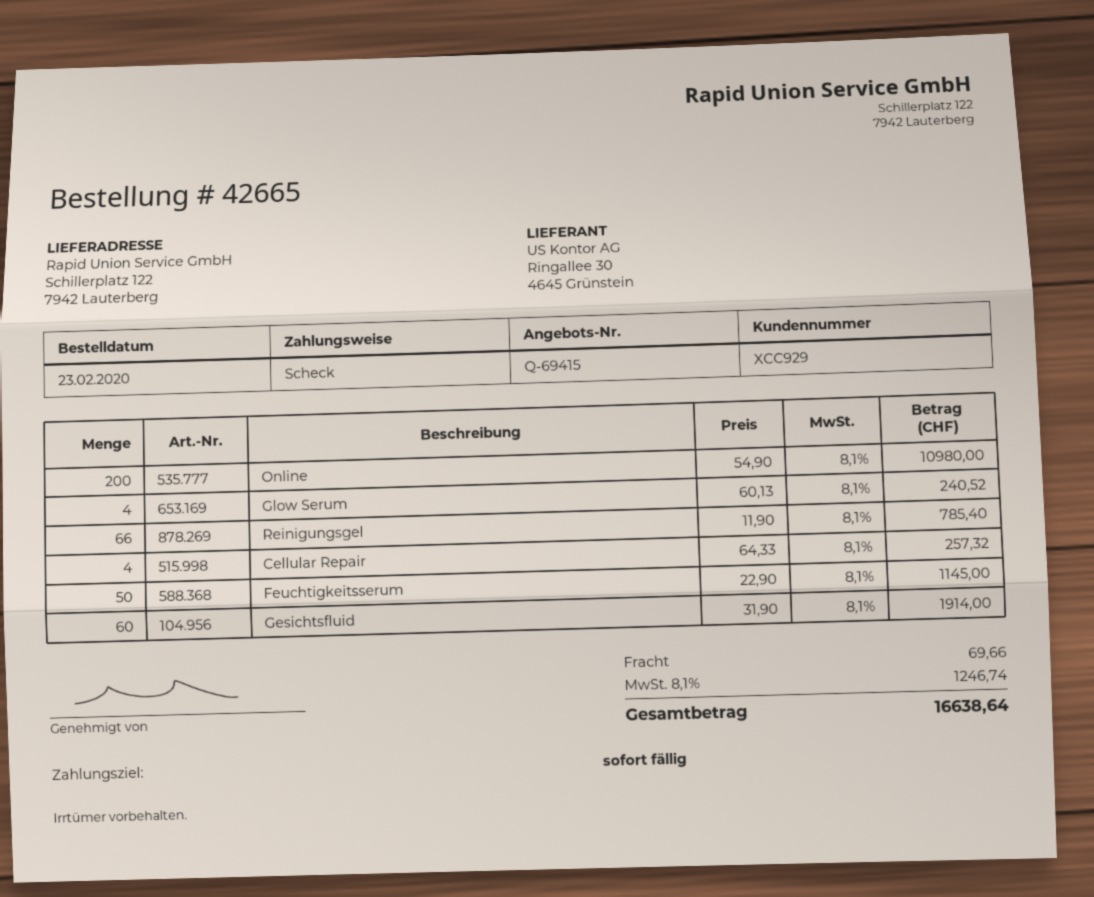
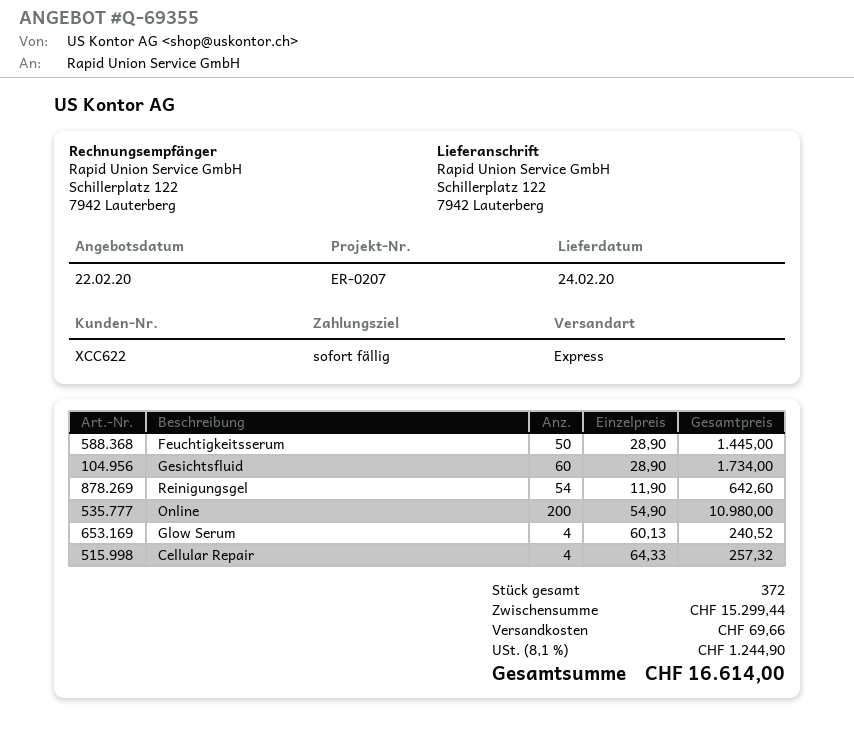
quote number: Q-69415 -> Q-69355
customer number: XCC929 -> XCC622
Reinigungsgel: 66 x 11.90 = 785.40 -> 54 x 11.90 = 642.60
Feuchtigkeitsserum: 50 x 22.90 = 1145.00 -> 50 x 28.90 = 1445.00
Gesichtsfluid: 60 x 31.90 = 1914.00 -> 60 x 28.90 = 1734.00
tax: 8.1% = 1246.74 -> 8.1% = 1244.90
total: 16638.64 -> 16614.00

